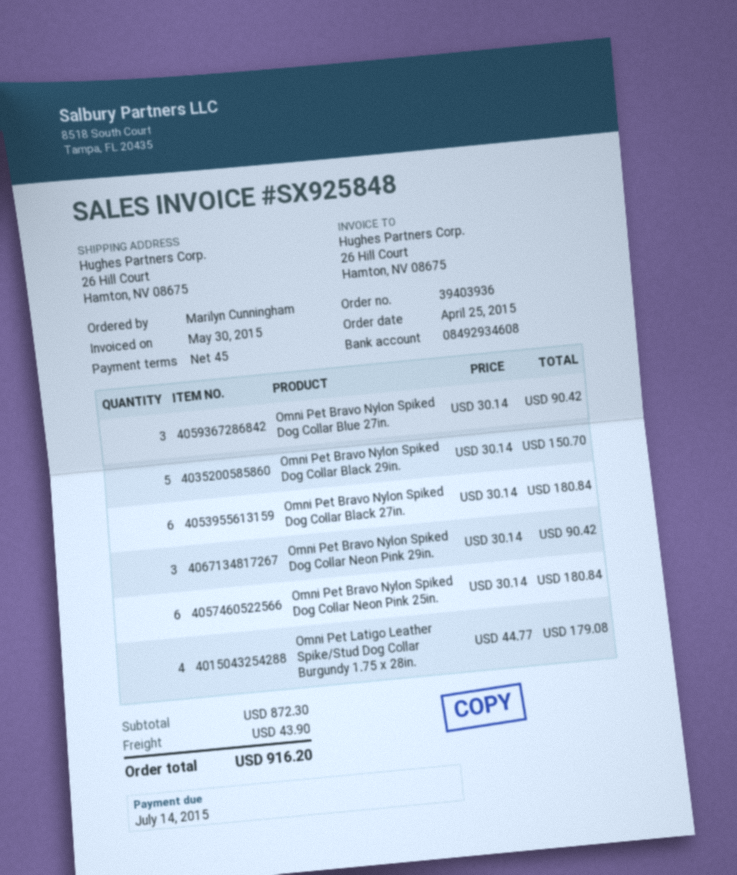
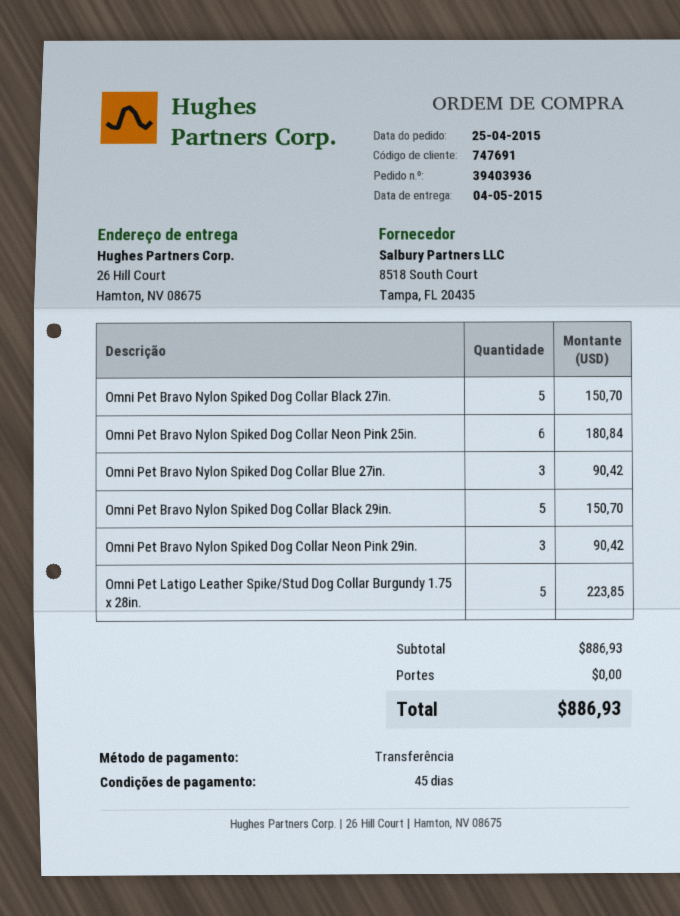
Omni Pet Bravo Nylon Spiked Dog Collar Black 27in.: 6 for 180.84 -> 5 for 150.70
Omni Pet Latigo Leather Spike/Stud Dog Collar Burgundy 1.75 x 28in.: 4 for 179.08 -> 5 for 223.85
subtotal: 872.30 -> 886.93
shipping: 43.90 -> 0.00
total: 916.20 -> 886.93

